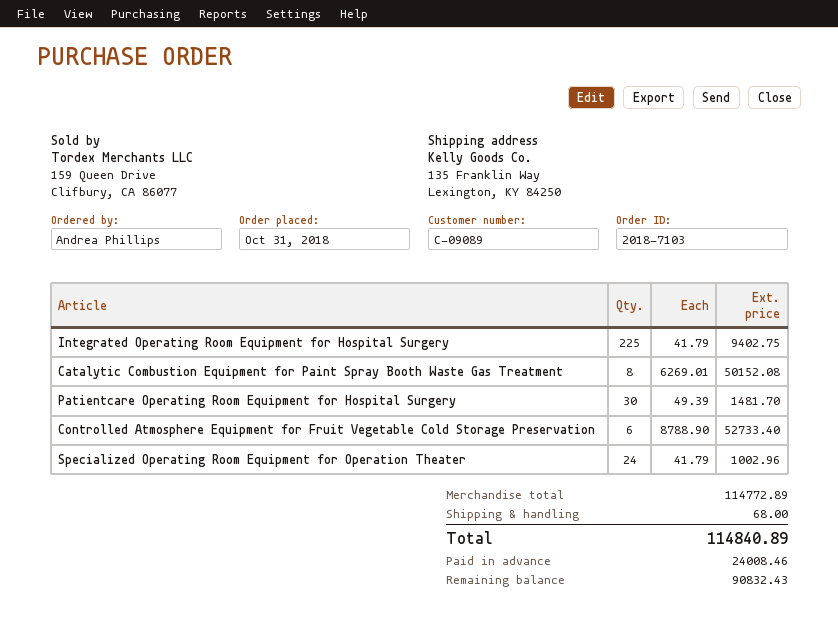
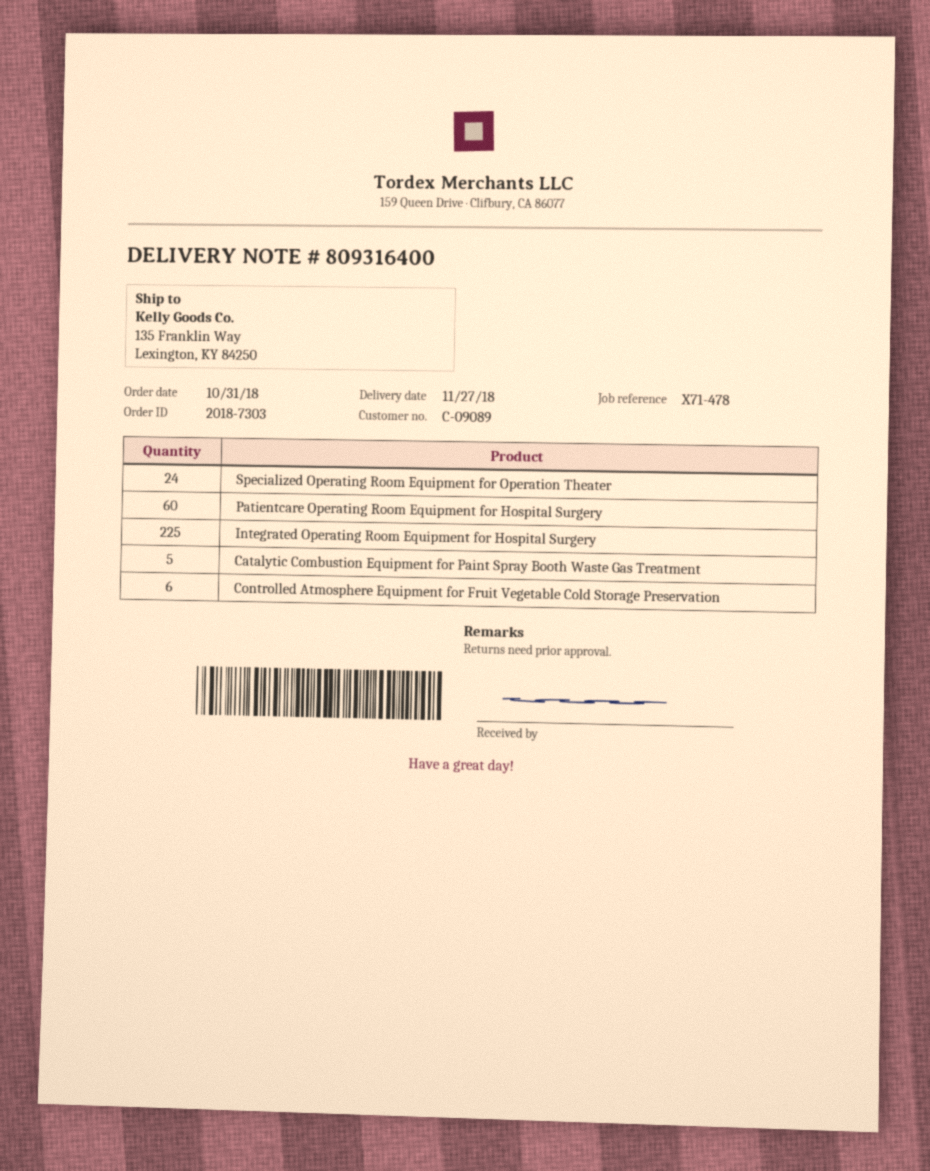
order number: 2018-7103 -> 2018-7303
Catalytic Combustion Equipment for Paint Spray Booth Waste Gas Treatment: 8 -> 5
Patientcare Operating Room Equipment for Hospital Surgery: 30 -> 60

